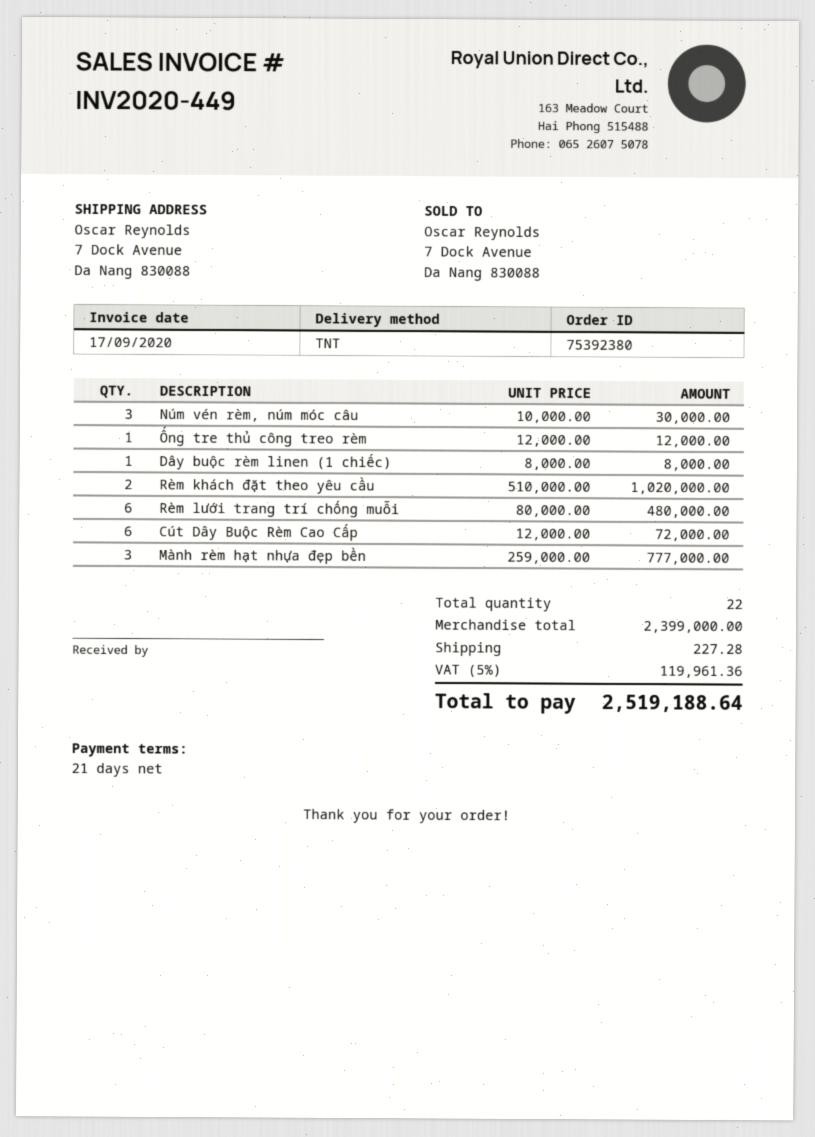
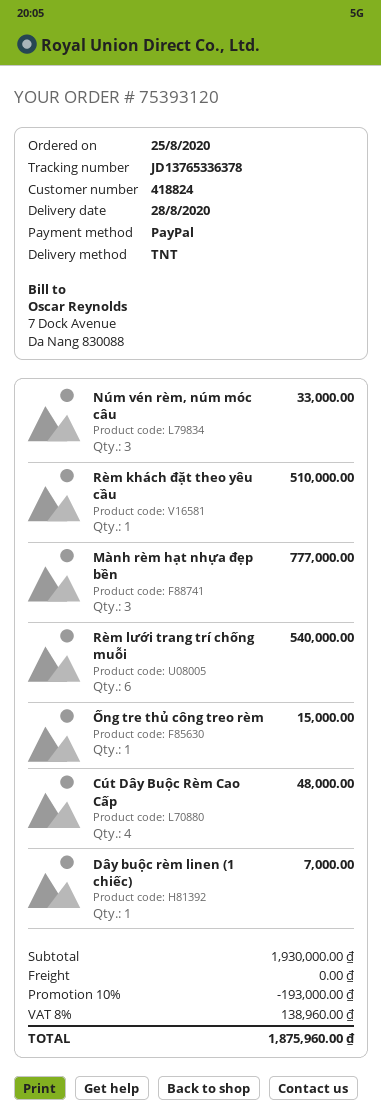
order number: 75392380 -> 75393120
Núm vén rèm, núm móc câu: 3 for 30000.00 -> 3 for 33000.00
Ống tre thủ công treo rèm: 1 for 12000.00 -> 1 for 15000.00
Dây buộc rèm linen (1 chiếc): 1 for 8000.00 -> 1 for 7000.00
Rèm khách đặt theo yêu cầu: 2 for 1020000.00 -> 1 for 510000.00
Rèm lưới trang trí chống muỗi: 6 for 480000.00 -> 6 for 540000.00
Cút Dây Buộc Rèm Cao Cấp: 6 for 72000.00 -> 4 for 48000.00
subtotal: 2399000.00 -> 1930000.00
discount: none -> 10% = 193000.00
shipping: 227.28 -> 0.00
tax: 5% = 119961.36 -> 8% = 138960.00
total: 2519188.64 -> 1875960.00

